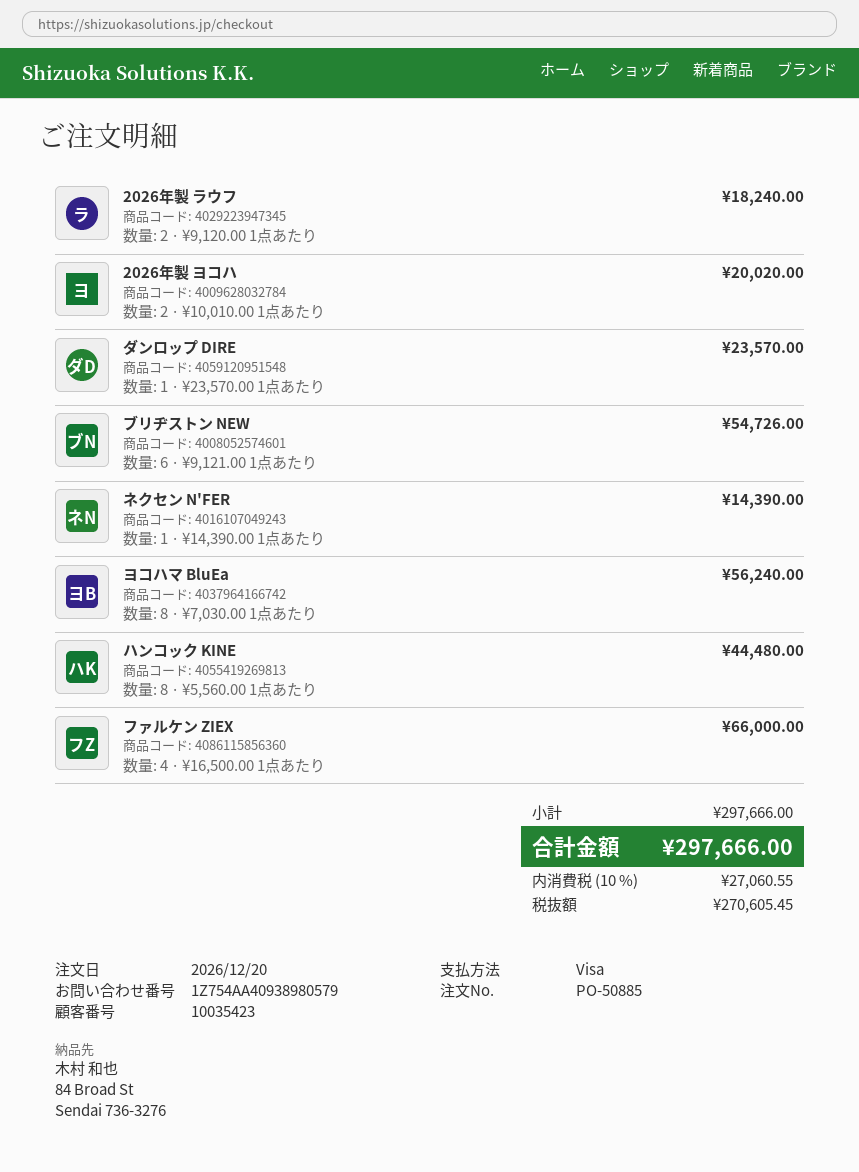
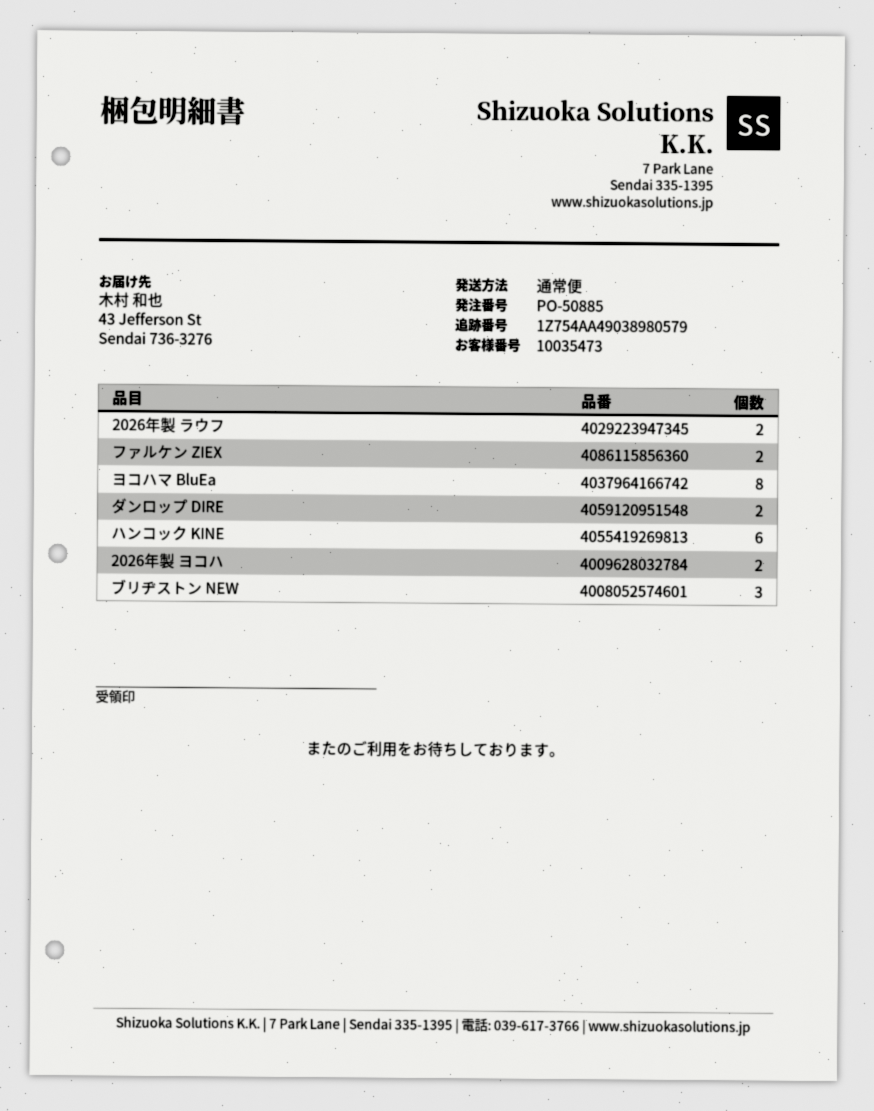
customer number: 10035423 -> 10035473
tracking number: 1Z754AA40938980579 -> 1Z754AA49038980579
ship to: 84 Broad St, Sendai 736-3276 -> 43 Jefferson St, Sendai 736-3276
ダンロップ DIRE: 1 -> 2
ブリヂストン NEW: 6 -> 3
ネクセン N'FER: 1 -> none
ハンコック KINE: 8 -> 6
ファルケン ZIEX: 4 -> 2

